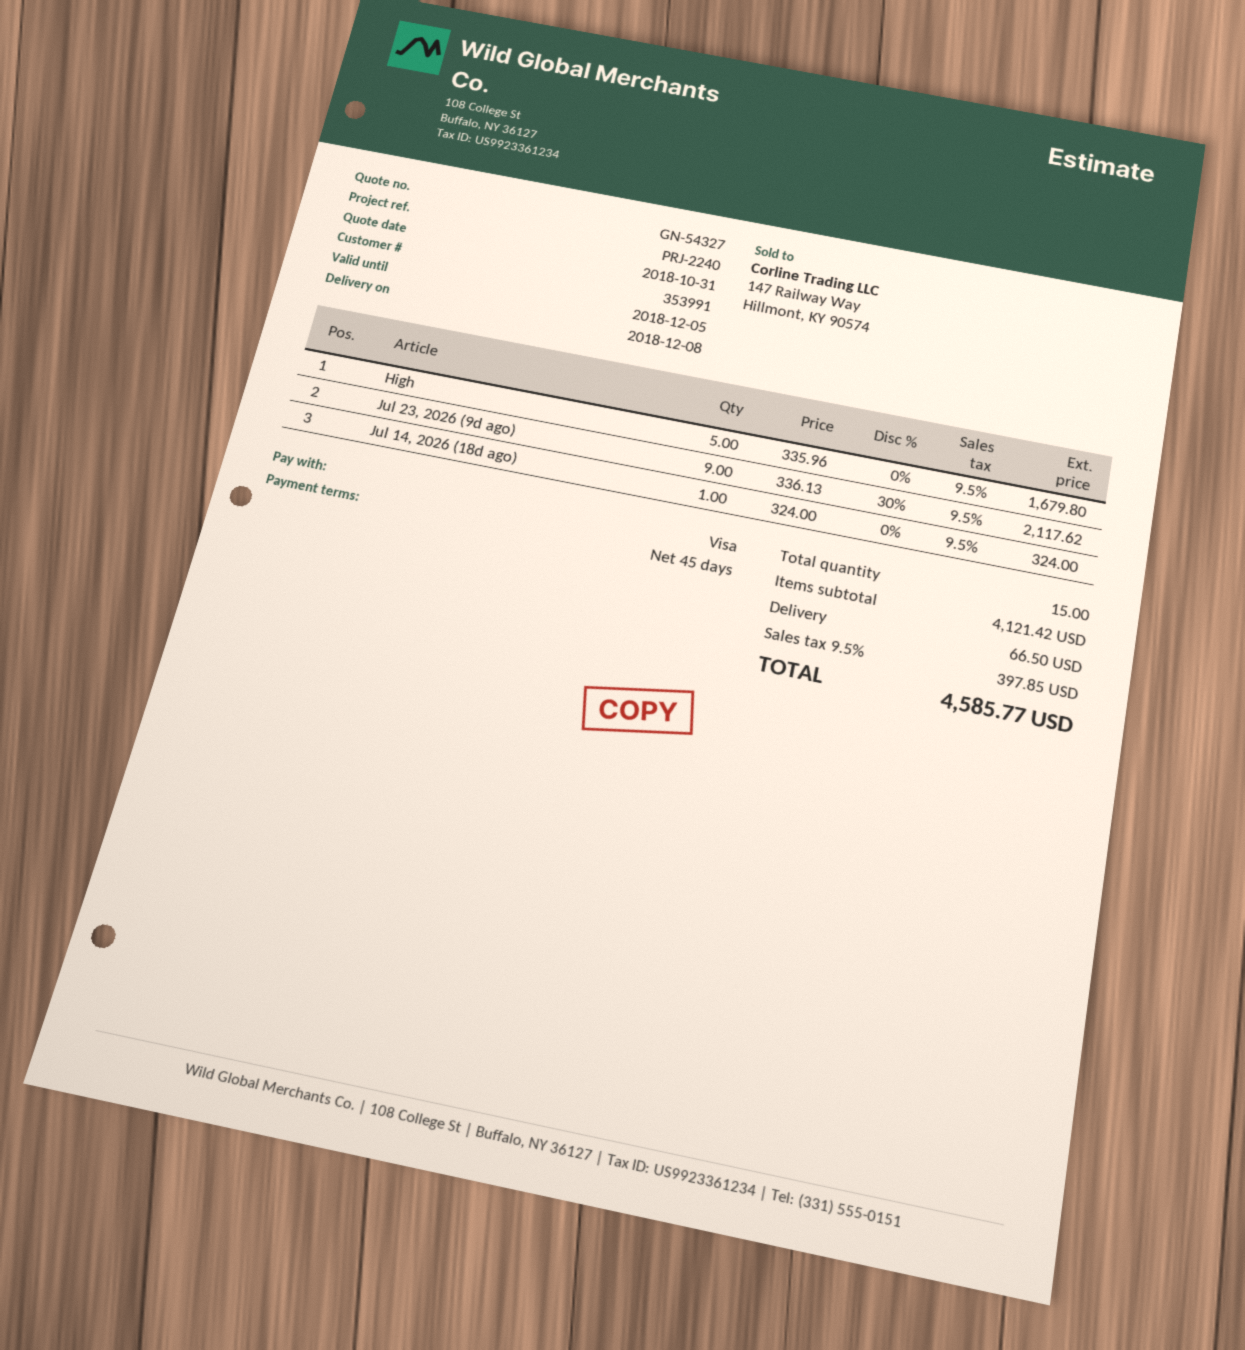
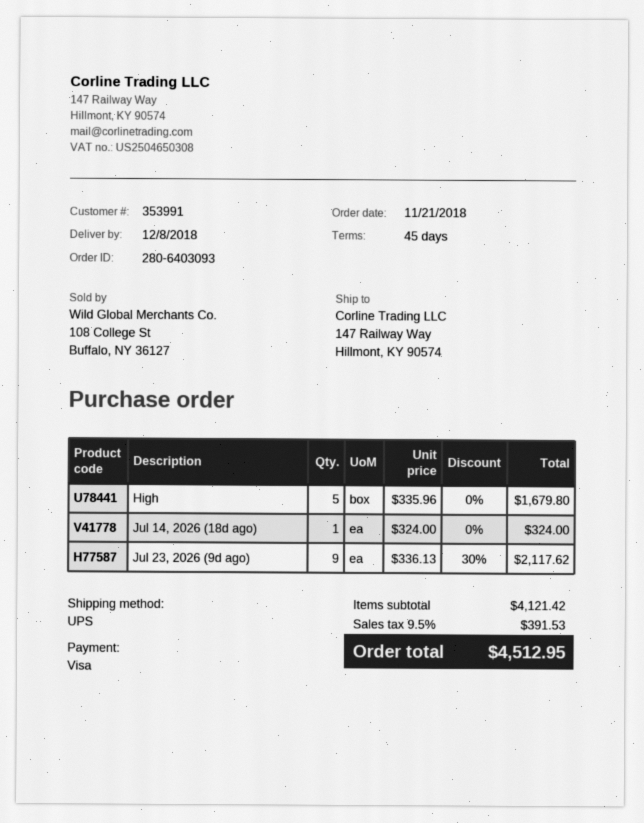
shipping: 66.50 -> none
tax: 9.5% = 397.85 -> 9.5% = 391.53
total: 4585.77 -> 4512.95

